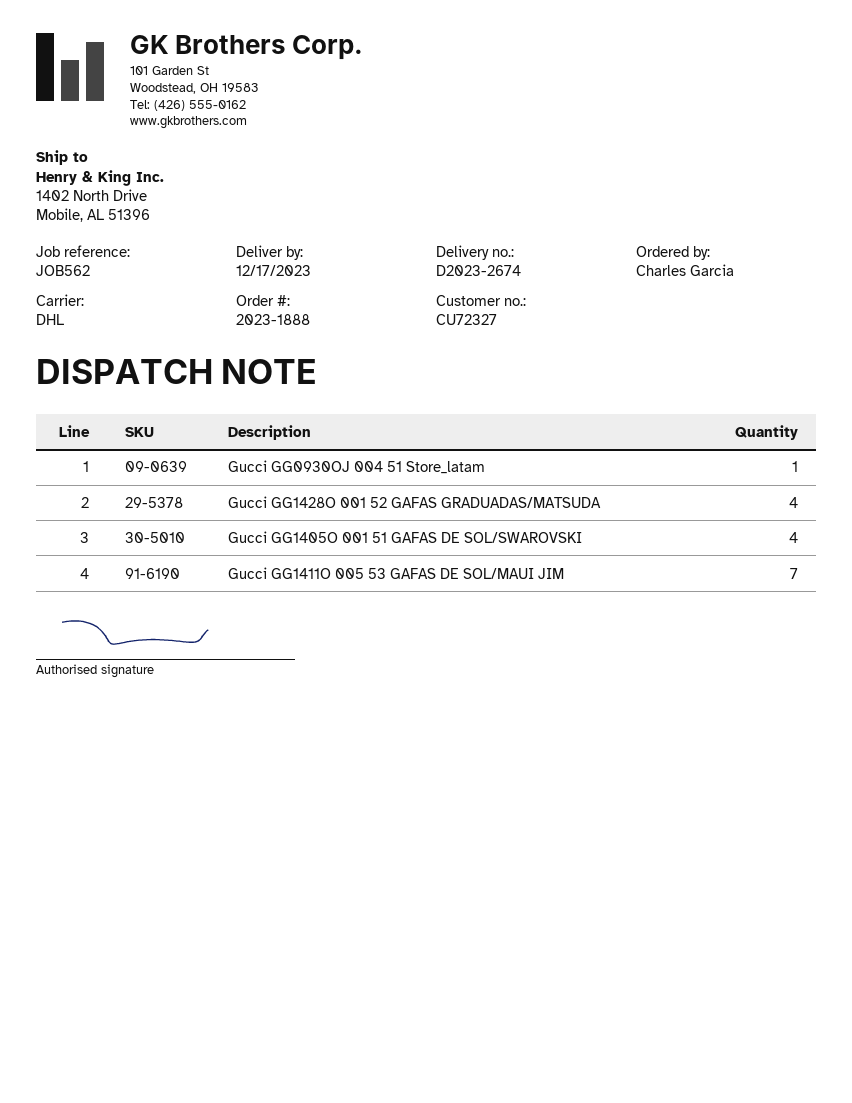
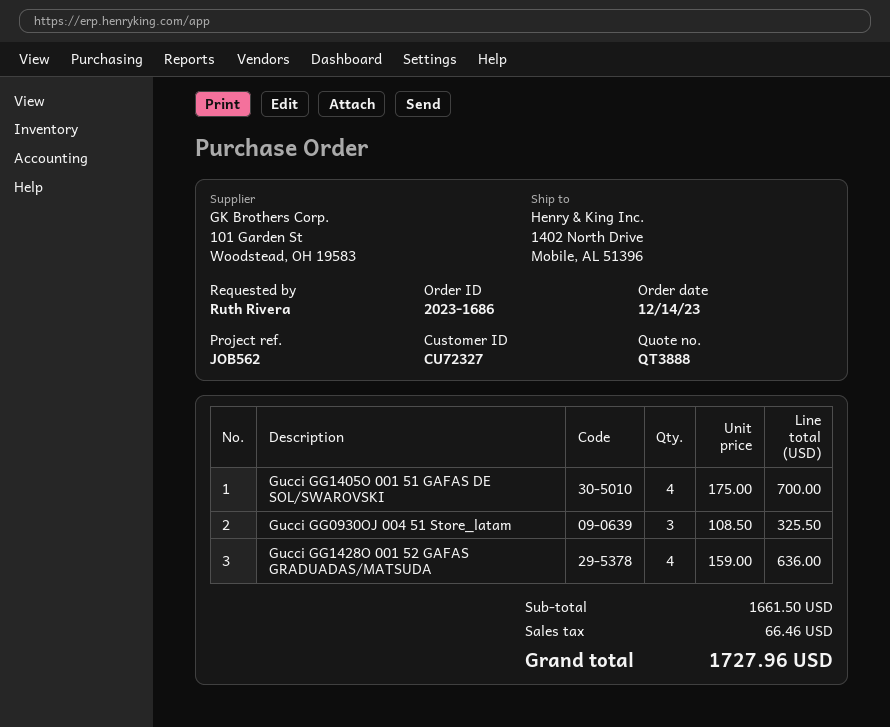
order number: 2023-1888 -> 2023-1686
ordered by: Charles Garcia -> Ruth Rivera
Gucci GG0930OJ 004 51 Store_latam: 1 -> 3
Gucci GG1411O 005 53 GAFAS DE SOL/MAUI JIM: 7 -> none

